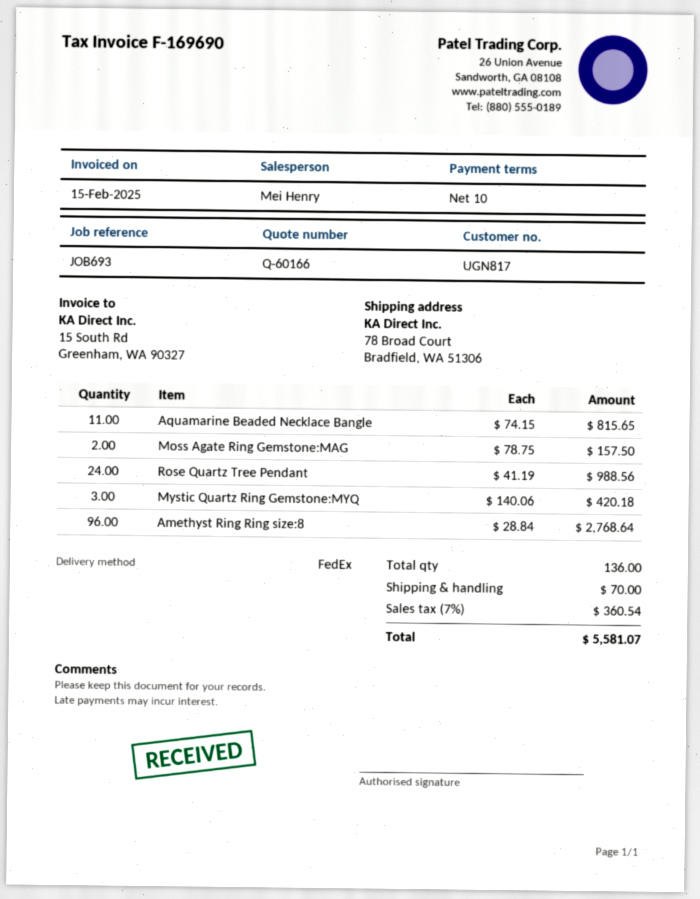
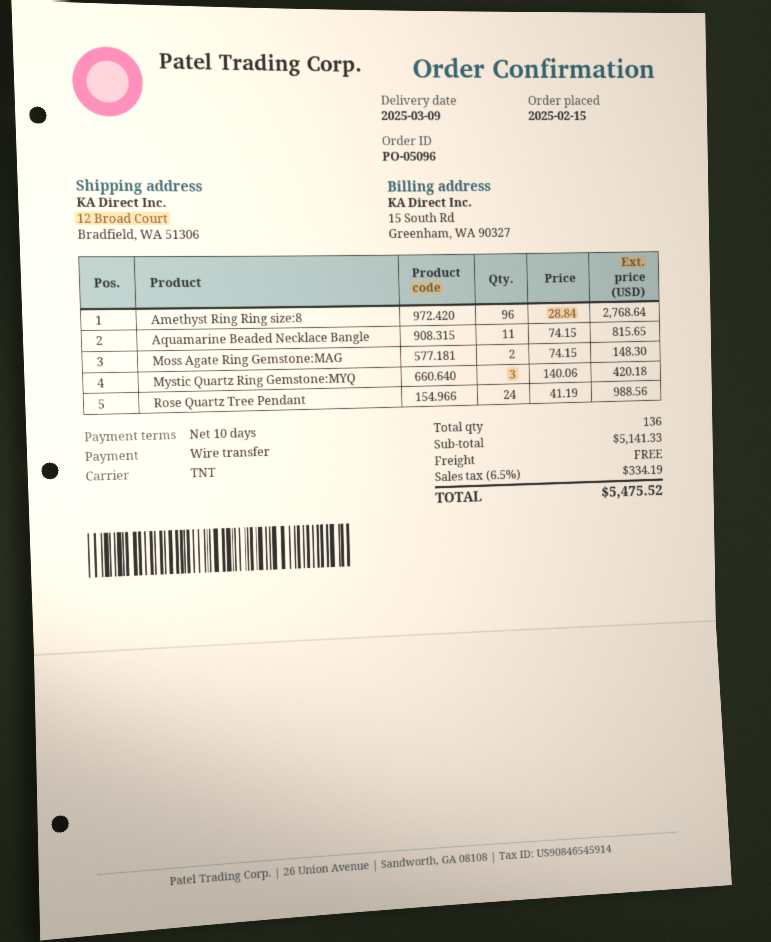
shipping method: FedEx -> TNT
ship to: 78 Broad Court, Bradfield, WA 51306 -> 12 Broad Court, Bradfield, WA 51306
Moss Agate Ring Gemstone:MAG: 2 x 78.75 = 157.50 -> 2 x 74.15 = 148.30
shipping: 70.00 -> 0.00
tax: 7% = 360.54 -> 6.5% = 334.19
total: 5581.07 -> 5475.52

